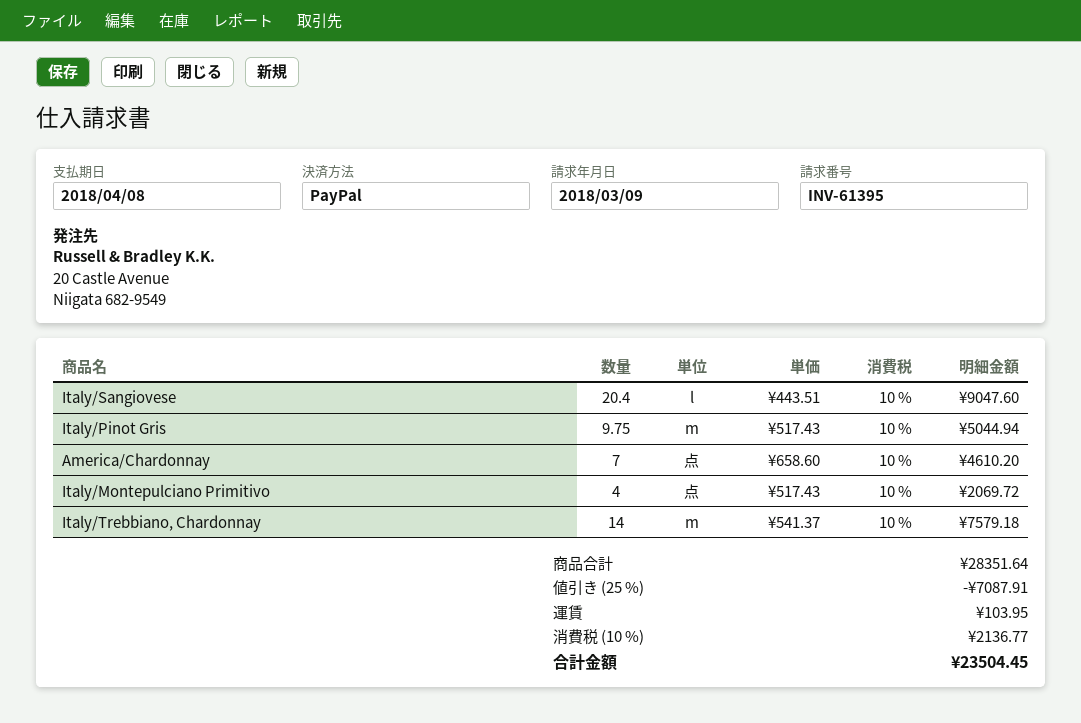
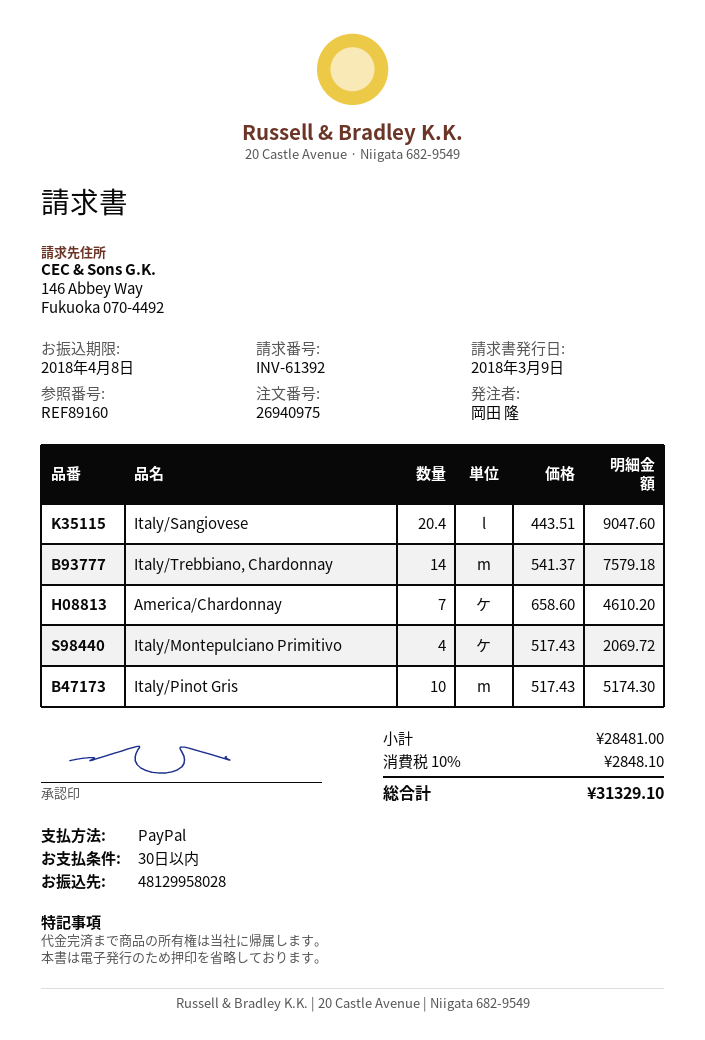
invoice number: INV-61395 -> INV-61392
Italy/Pinot Gris: 9.75 x 517.43 = 5044.94 -> 10 x 517.43 = 5174.30
subtotal: 28351.64 -> 28481.00
discount: 25% = 7087.91 -> none
shipping: 103.95 -> none
tax: 10% = 2136.77 -> 10% = 2848.10
total: 23504.45 -> 31329.10

